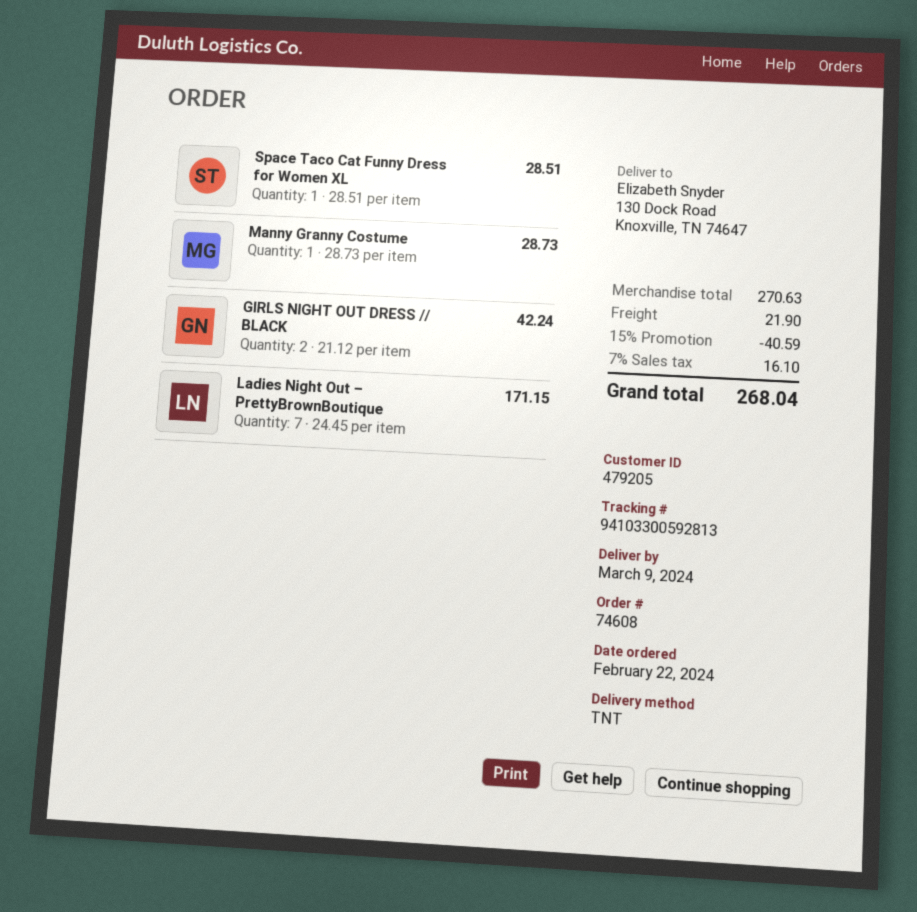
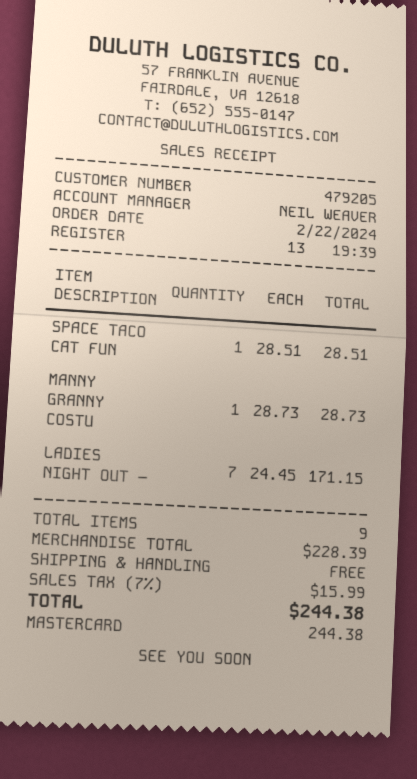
GIRLS NIGHT OUT DRESS // BLACK: 2 x 21.12 = 42.24 -> none
subtotal: 270.63 -> 228.39
discount: 15% = 40.59 -> none
shipping: 21.90 -> 0.00
tax: 7% = 16.10 -> 7% = 15.99
total: 268.04 -> 244.38

